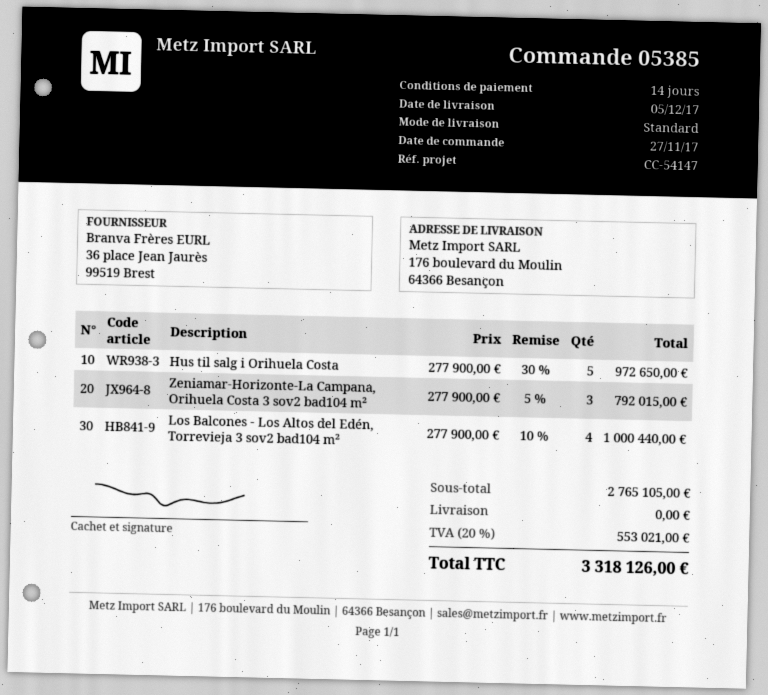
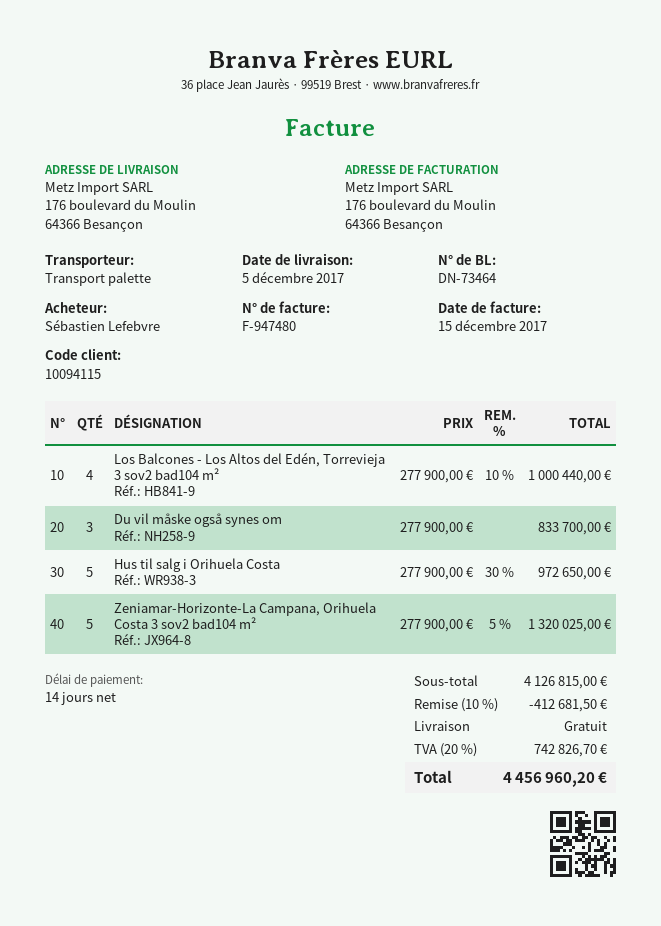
shipping method: standard -> pallet freight
Zeniamar-Horizonte-La Campana, Orihuela Costa 3 sov2 bad104 m²: 3 x 277900.00 - 5% = 792015.00 -> 5 x 277900.00 - 5% = 1320025.00
Du vil måske også synes om: none -> 3 x 277900.00 = 833700.00
subtotal: 2765105.00 -> 4126815.00
discount: none -> 10% = 412681.50
tax: 20% = 553021.00 -> 20% = 742826.70
total: 3318126.00 -> 4456960.20

